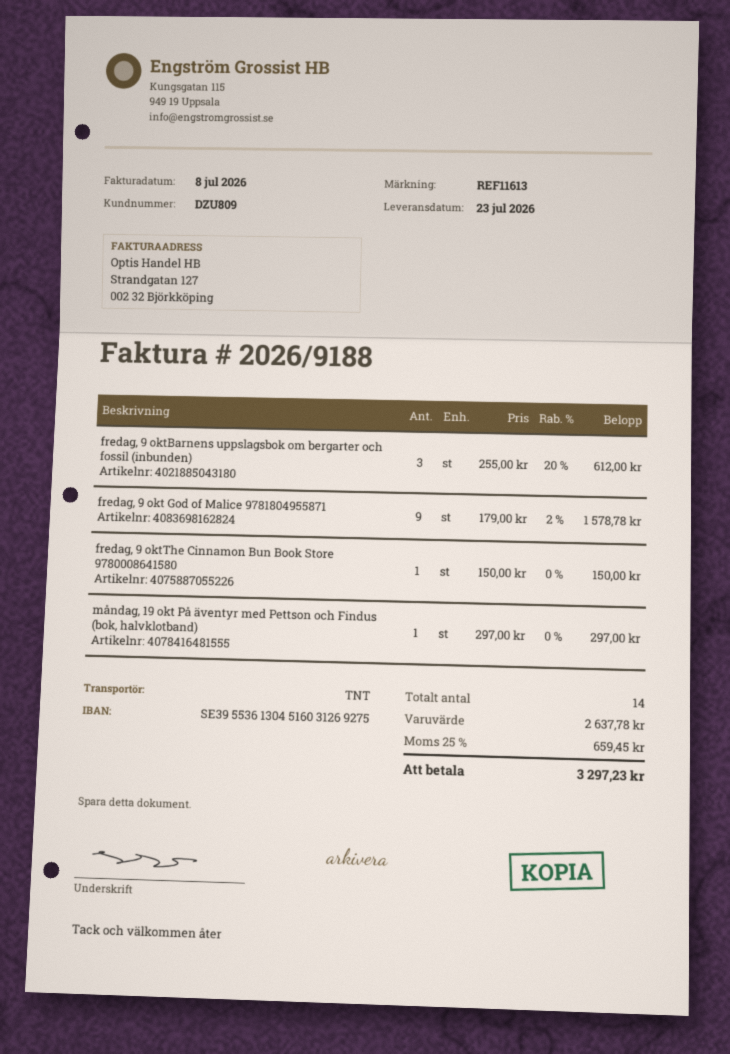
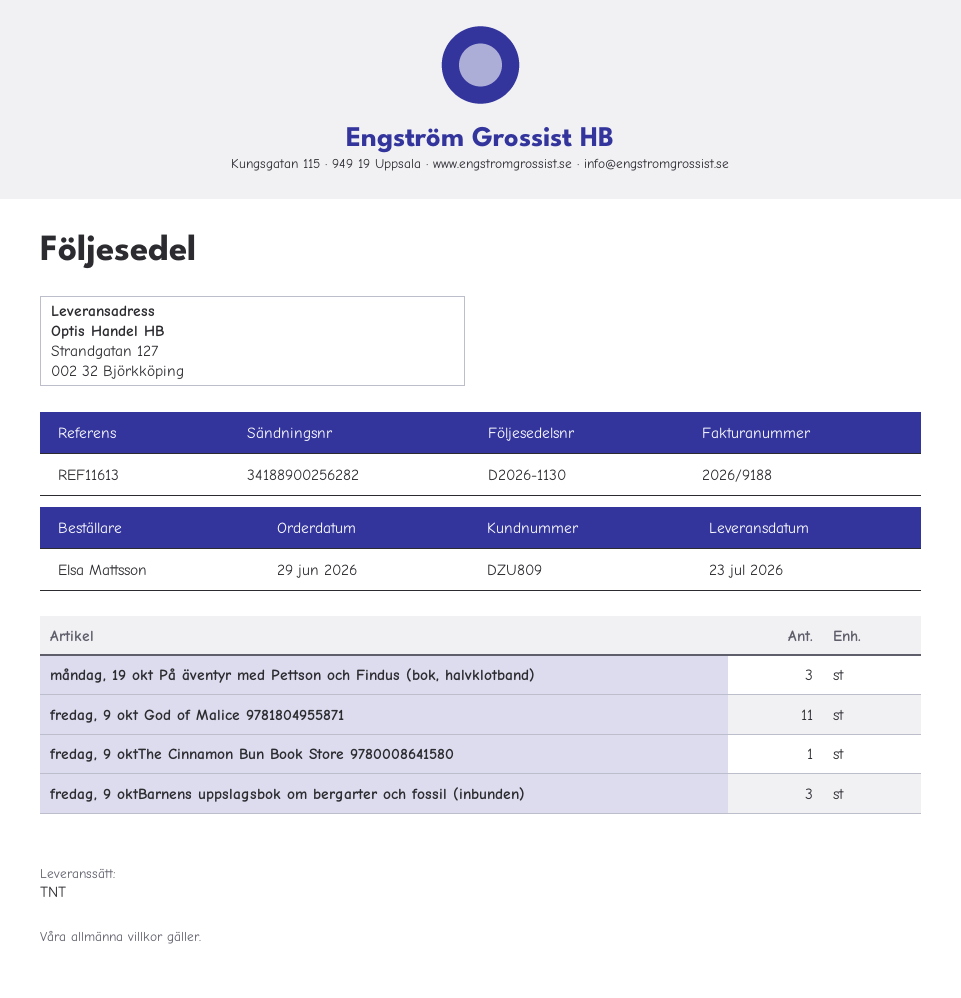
fredag, 9 okt God of Malice 9781804955871: 9 -> 11
måndag, 19 okt På äventyr med Pettson och Findus (bok, halvklotband): 1 -> 3

